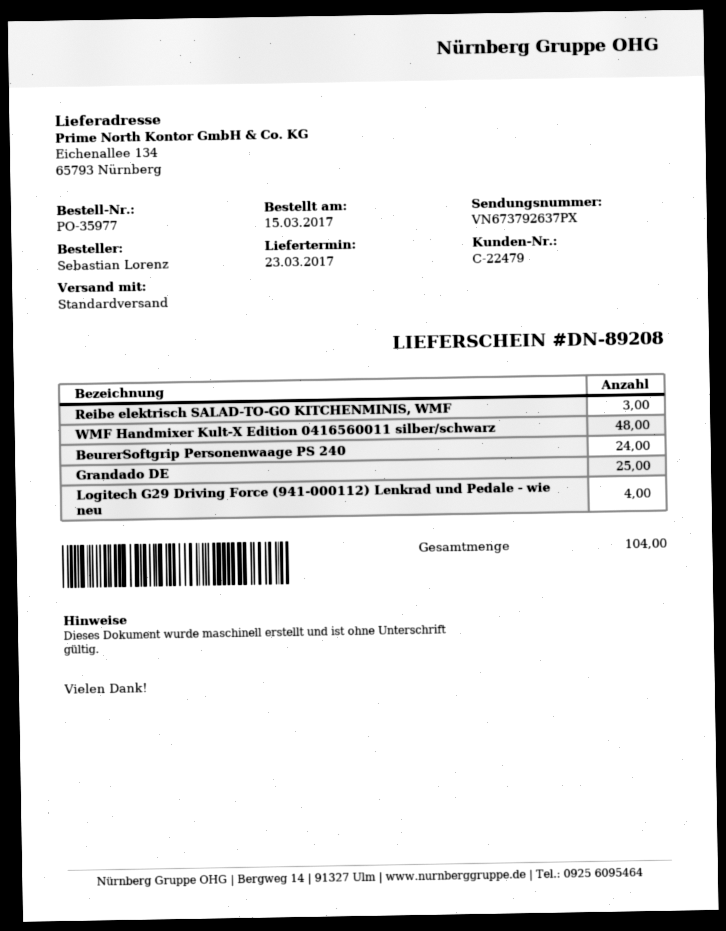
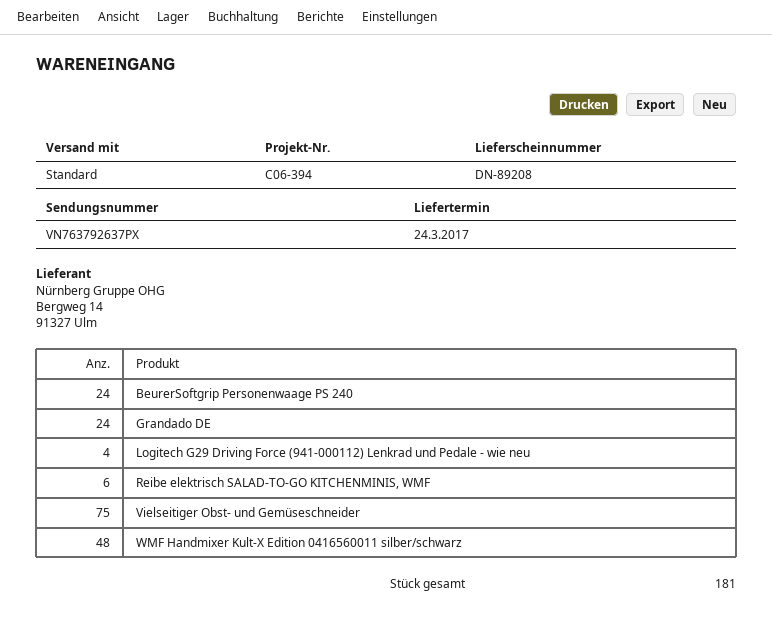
delivery date: 2017-03-23 -> 2017-03-24
tracking number: VN673792637PX -> VN763792637PX
Reibe elektrisch SALAD-TO-GO KITCHENMINIS, WMF: 3 -> 6
Grandado DE: 25 -> 24
Vielseitiger Obst- und Gemüseschneider: none -> 75
total quantity: 104 -> 181

